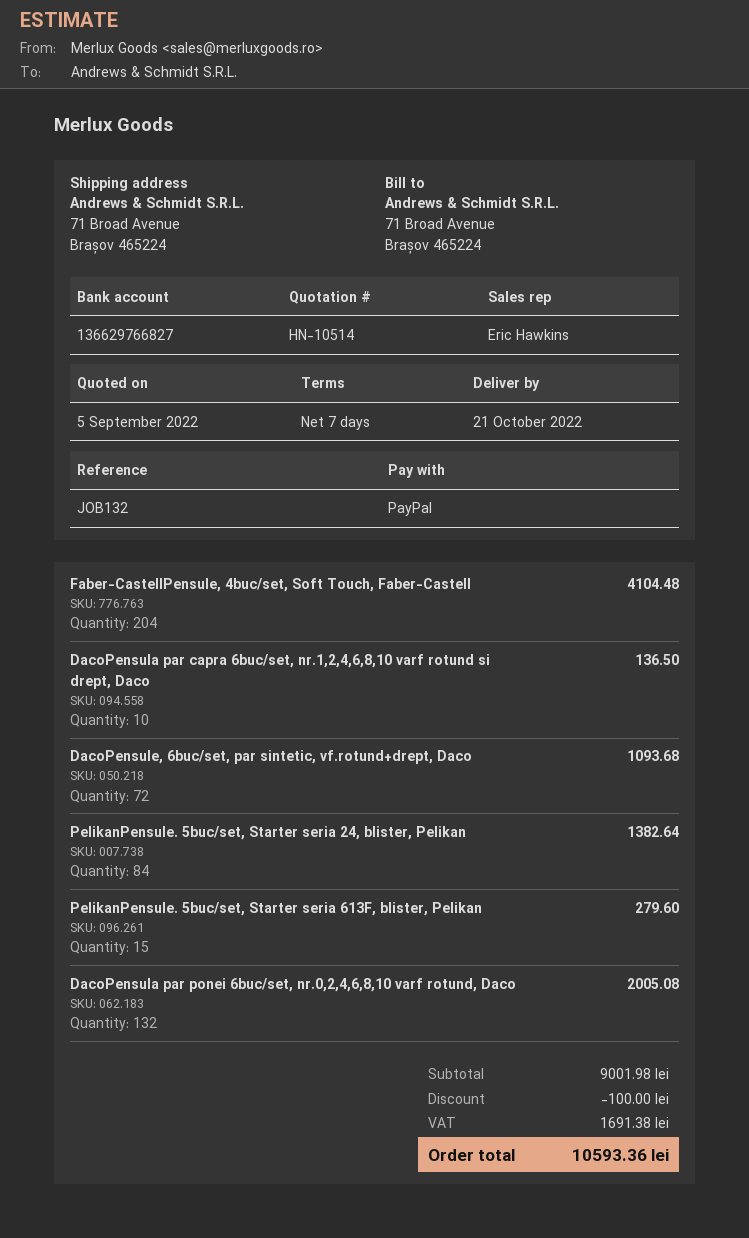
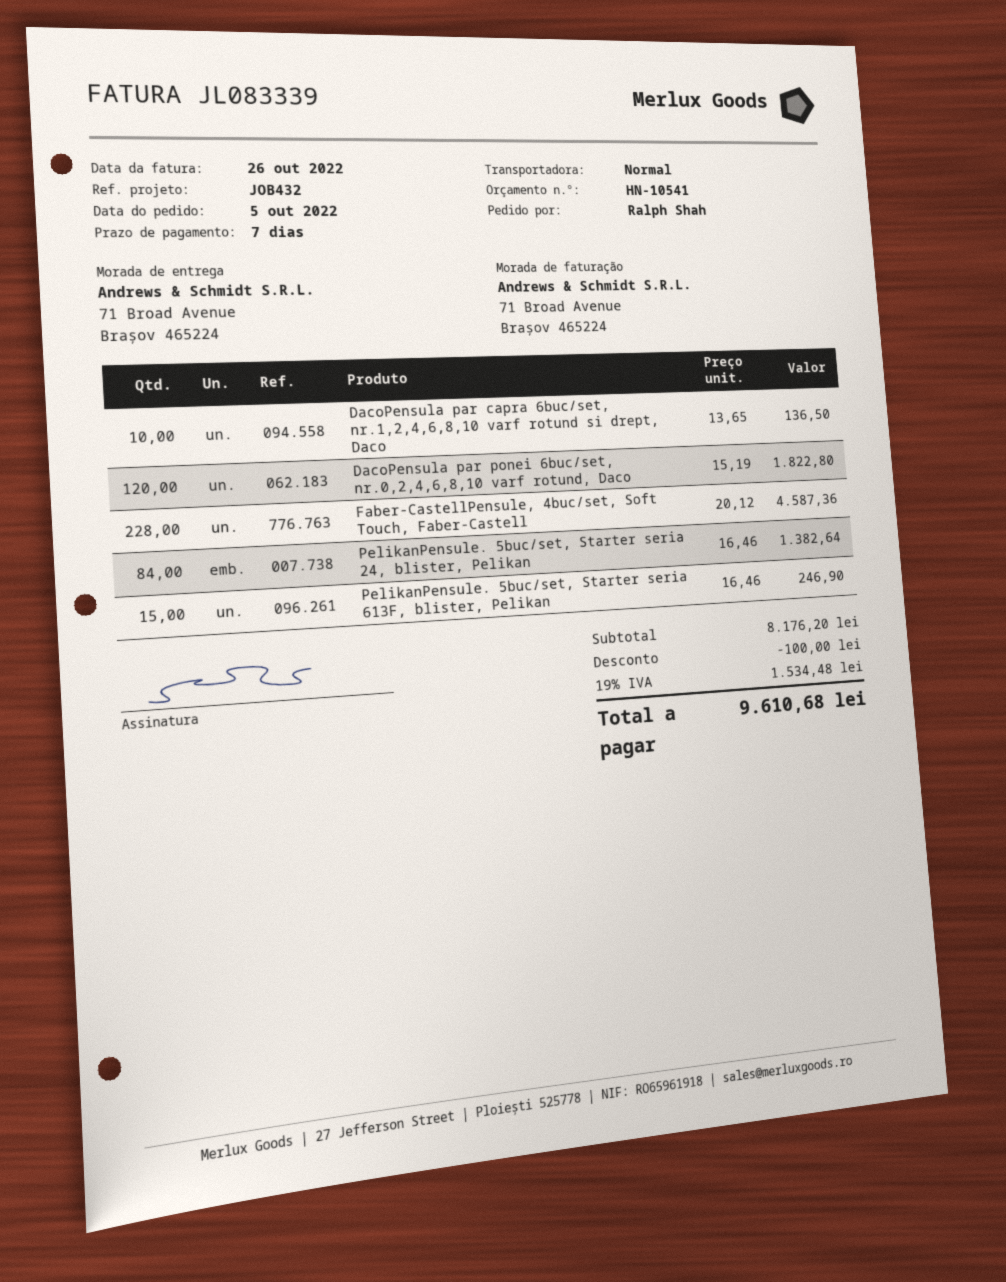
quote number: HN-10514 -> HN-10541
reference: JOB132 -> JOB432
Faber-CastellPensule, 4buc/set, Soft Touch, Faber-Castell: 204 for 4104.48 -> 228 for 4587.36
DacoPensule, 6buc/set, par sintetic, vf.rotund+drept, Daco: 72 for 1093.68 -> none
PelikanPensule. 5buc/set, Starter seria 613F, blister, Pelikan: 15 for 279.60 -> 15 for 246.90
DacoPensula par ponei 6buc/set, nr.0,2,4,6,8,10 varf rotund, Daco: 132 for 2005.08 -> 120 for 1822.80
subtotal: 9001.98 -> 8176.20
tax: 1691.38 -> 1534.48
total: 10593.36 -> 9610.68

